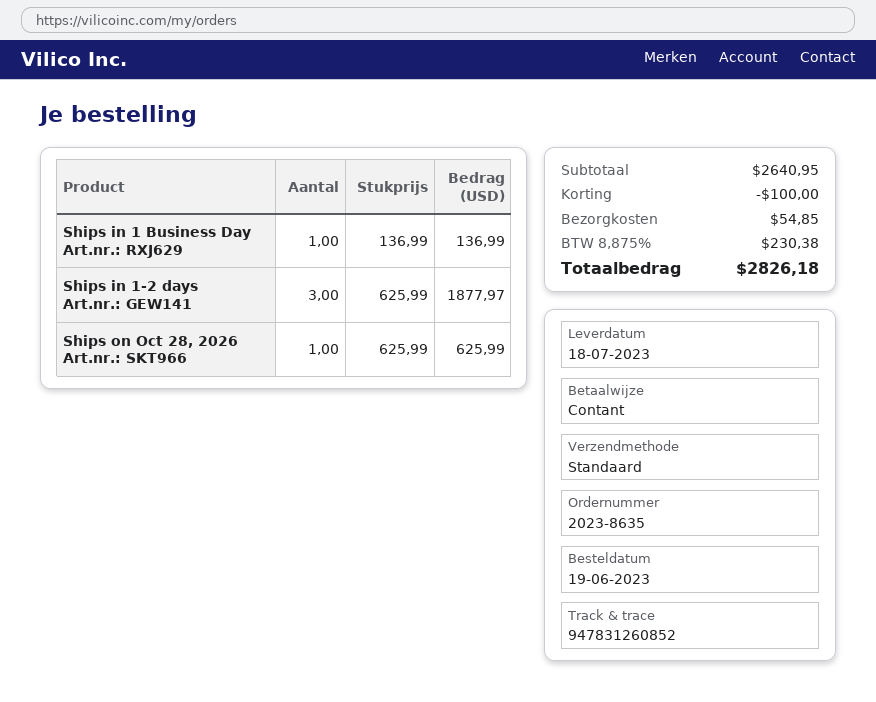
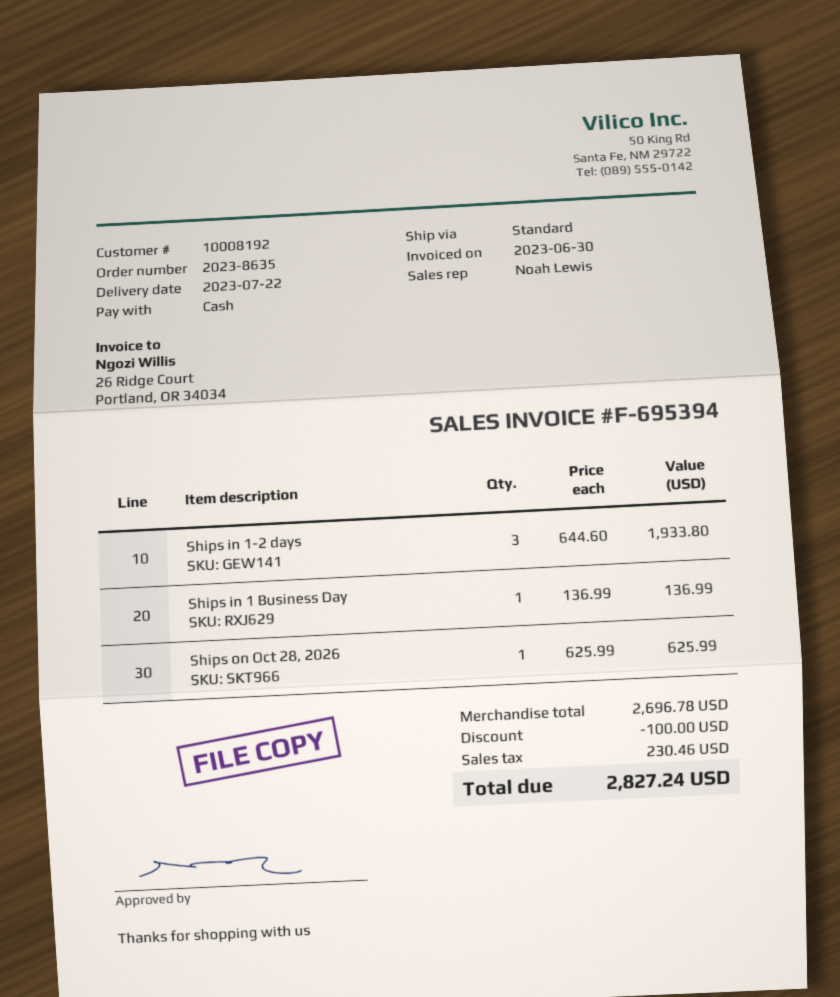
delivery date: 2023-07-18 -> 2023-07-22
Ships in 1-2 days: 3 x 625.99 = 1877.97 -> 3 x 644.60 = 1933.80
subtotal: 2640.95 -> 2696.78
shipping: 54.85 -> none
tax: 230.38 -> 230.46
total: 2826.18 -> 2827.24

